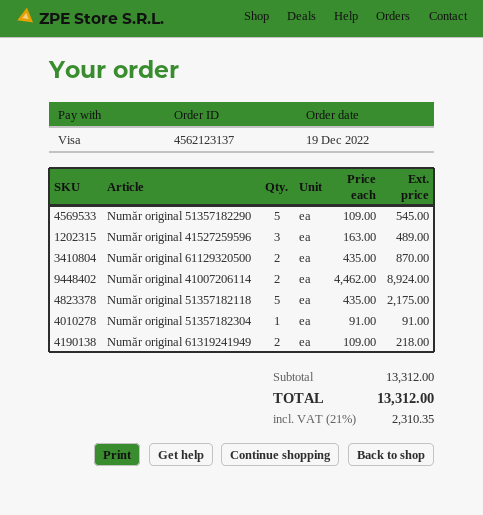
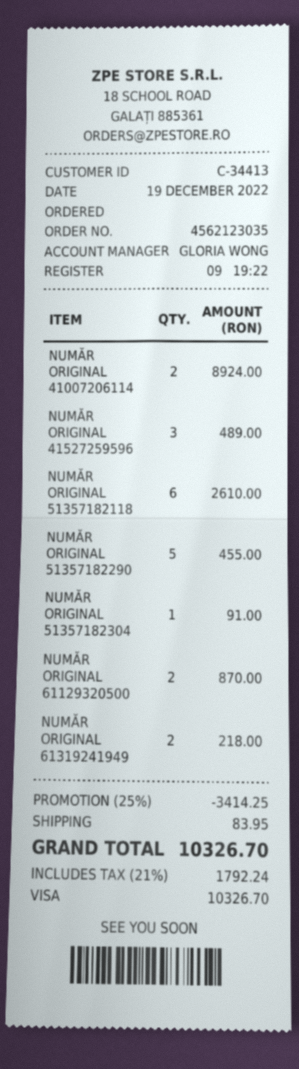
order number: 4562123137 -> 4562123035
Număr original 51357182290: 5 for 545.00 -> 5 for 455.00
Număr original 51357182118: 5 for 2175.00 -> 6 for 2610.00
discount: none -> 25% = 3414.25
shipping: none -> 83.95
tax: 21% = 2310.35 -> 21% = 1792.24
total: 13312.00 -> 10326.70

